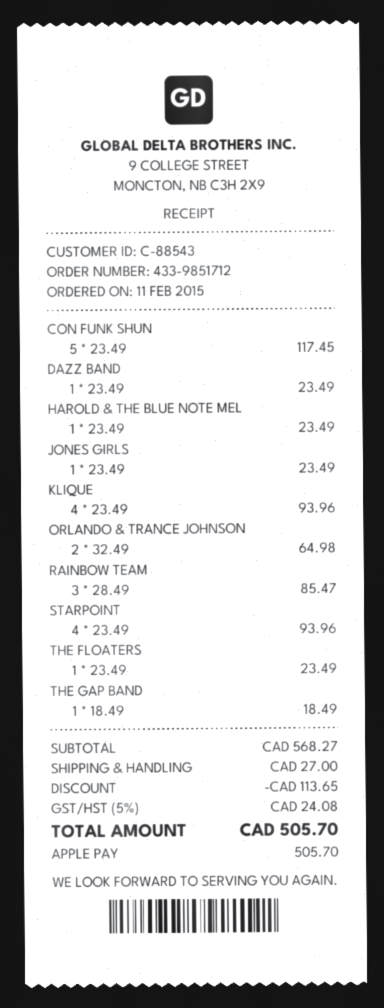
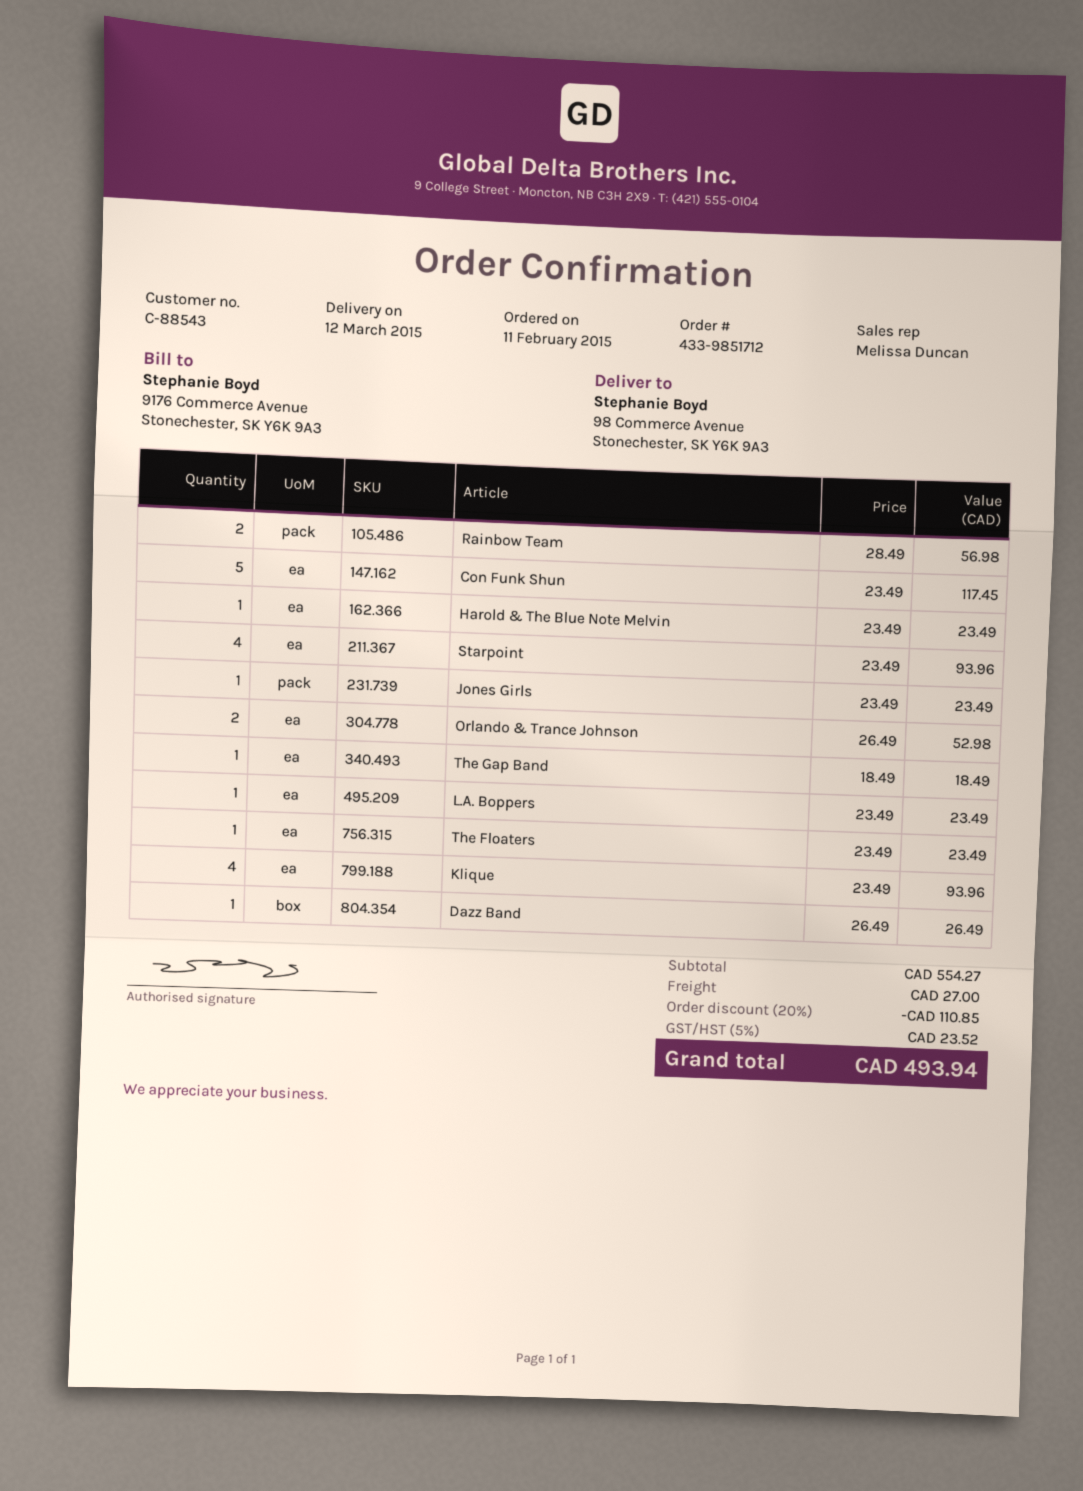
DAZZ BAND: 1 x 23.49 = 23.49 -> 1 x 26.49 = 26.49
ORLANDO & TRANCE JOHNSON: 2 x 32.49 = 64.98 -> 2 x 26.49 = 52.98
RAINBOW TEAM: 3 x 28.49 = 85.47 -> 2 x 28.49 = 56.98
L.A. Boppers: none -> 1 x 23.49 = 23.49
subtotal: 568.27 -> 554.27
discount: 113.65 -> 110.85
tax: 5% = 24.08 -> 5% = 23.52
total: 505.70 -> 493.94

